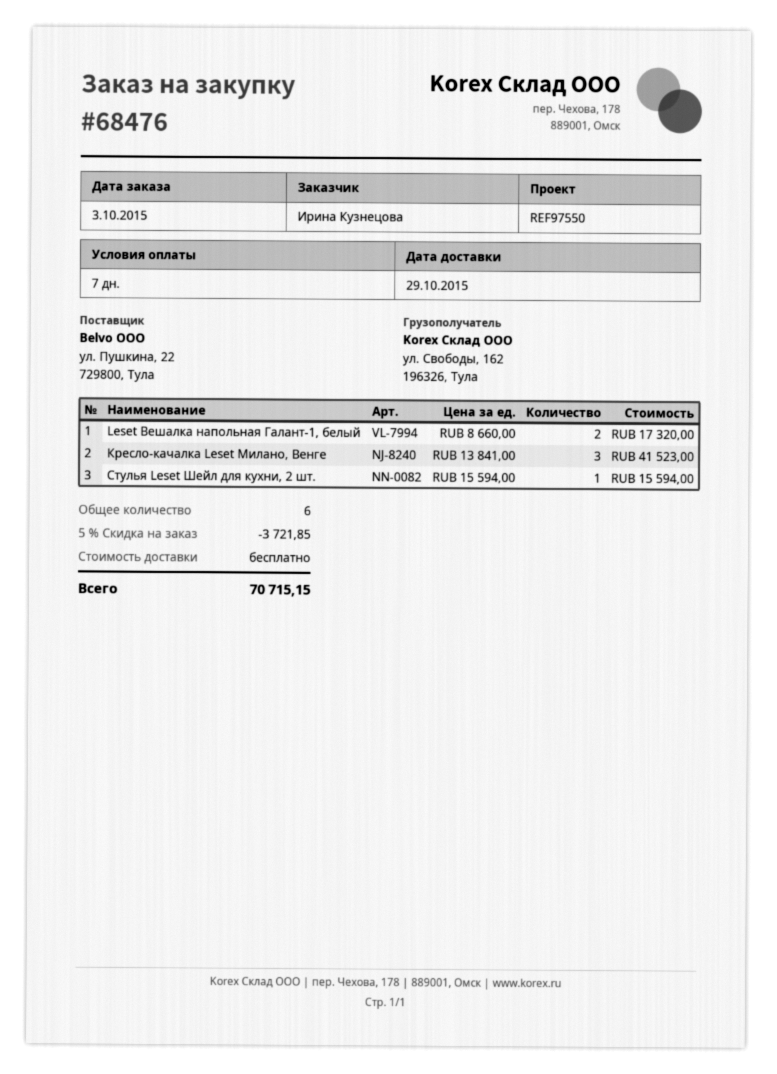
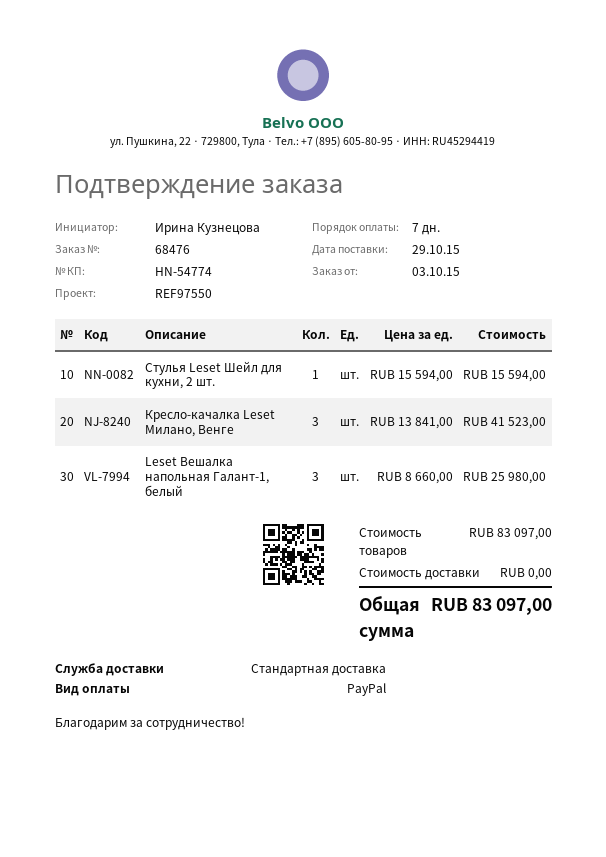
Leset Вешалка напольная Галант-1, белый: 2 x 8660.00 = 17320.00 -> 3 x 8660.00 = 25980.00
discount: 5% = 3721.85 -> none
total: 70715.15 -> 83097.00

